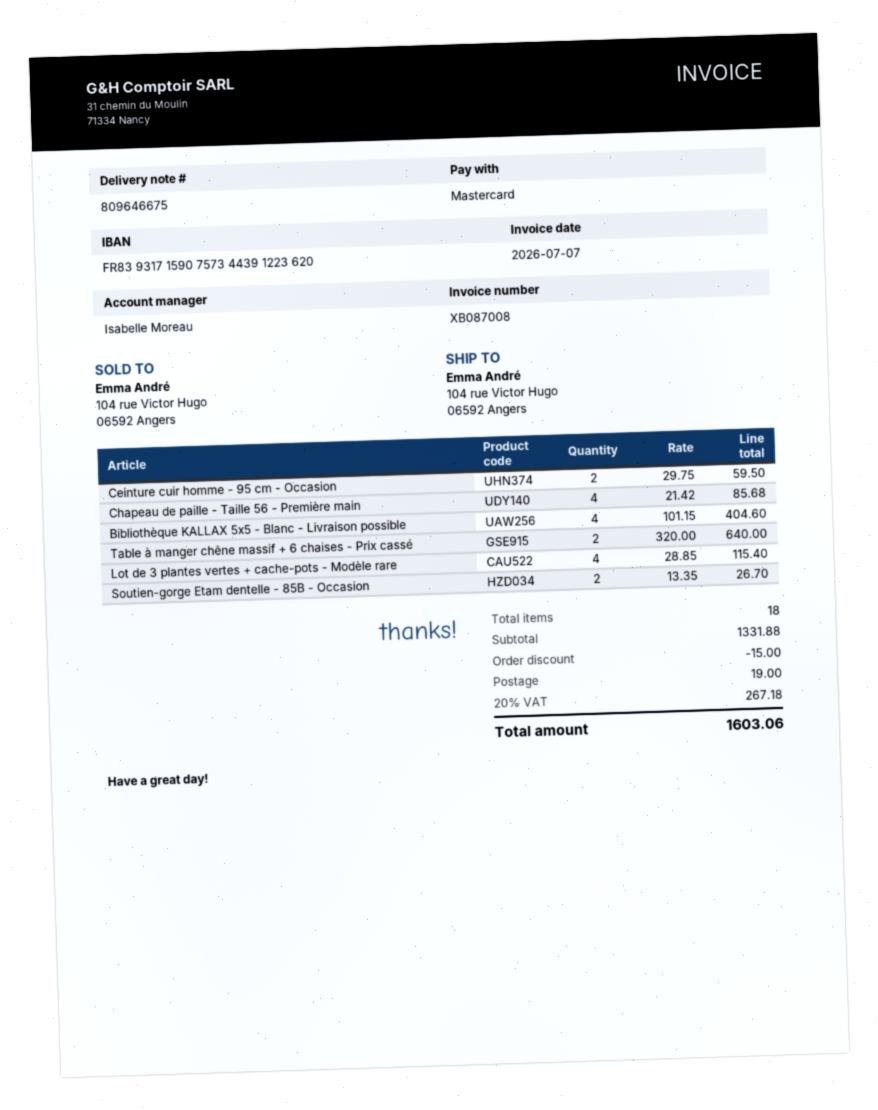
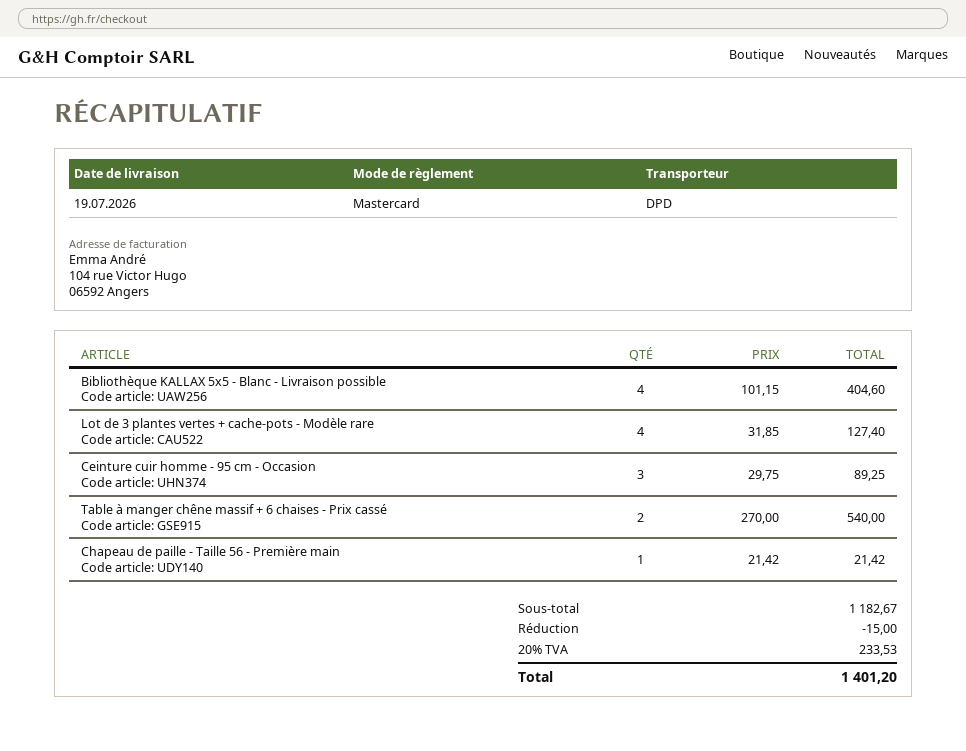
Ceinture cuir homme - 95 cm - Occasion: 2 x 29.75 = 59.50 -> 3 x 29.75 = 89.25
Chapeau de paille - Taille 56 - Première main: 4 x 21.42 = 85.68 -> 1 x 21.42 = 21.42
Table à manger chêne massif + 6 chaises - Prix cassé: 2 x 320.00 = 640.00 -> 2 x 270.00 = 540.00
Lot de 3 plantes vertes + cache-pots - Modèle rare: 4 x 28.85 = 115.40 -> 4 x 31.85 = 127.40
Soutien-gorge Etam dentelle - 85B - Occasion: 2 x 13.35 = 26.70 -> none
subtotal: 1331.88 -> 1182.67
shipping: 19.00 -> none
tax: 20% = 267.18 -> 20% = 233.53
total: 1603.06 -> 1401.20

